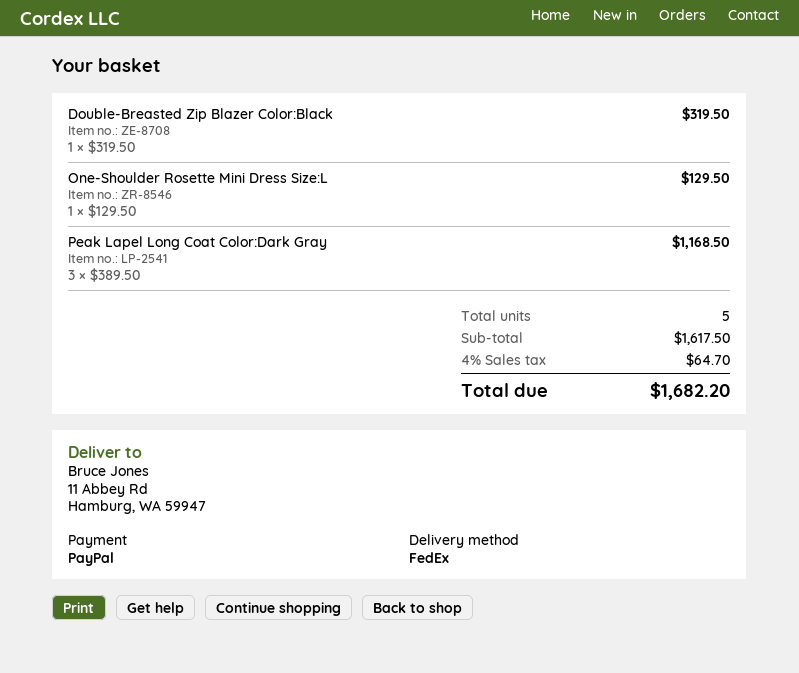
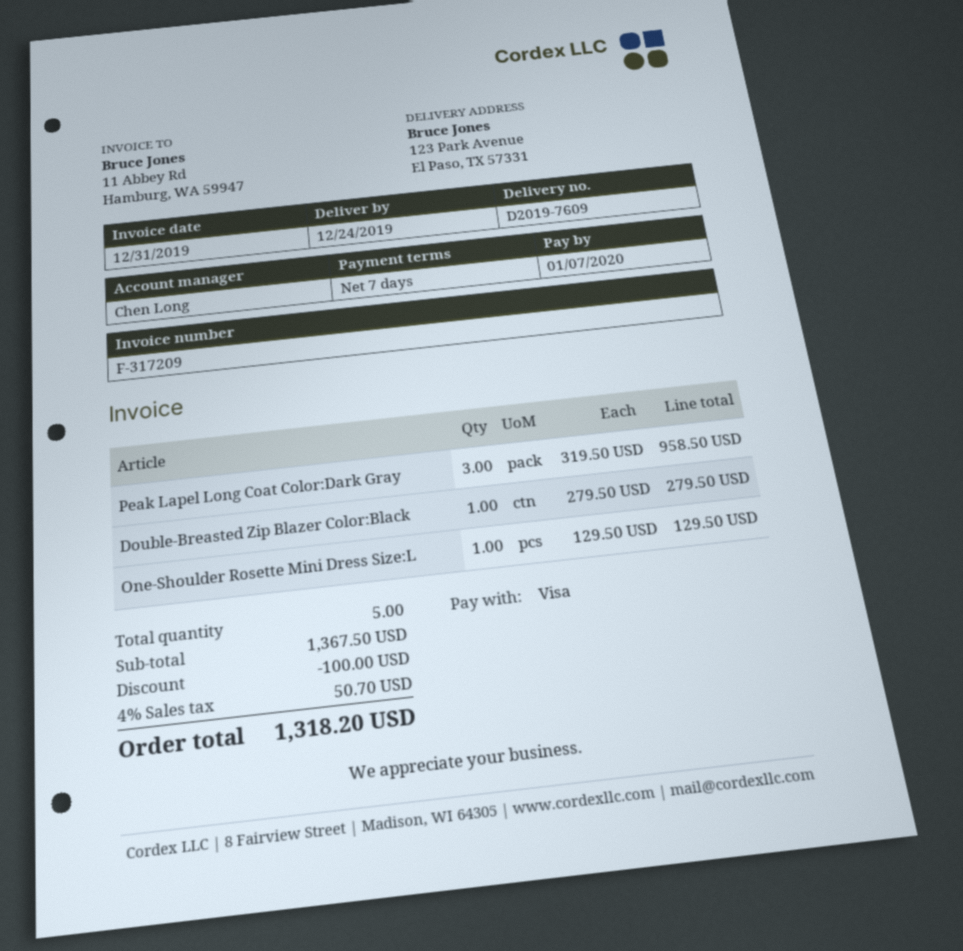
payment method: PayPal -> Visa
ship to: 11 Abbey Rd, Hamburg, WA 59947 -> 123 Park Avenue, El Paso, TX 57331
Double-Breasted Zip Blazer Color:Black: 1 x 319.50 = 319.50 -> 1 x 279.50 = 279.50
Peak Lapel Long Coat Color:Dark Gray: 3 x 389.50 = 1168.50 -> 3 x 319.50 = 958.50
subtotal: 1617.50 -> 1367.50
discount: none -> 100.00
tax: 4% = 64.70 -> 4% = 50.70
total: 1682.20 -> 1318.20

